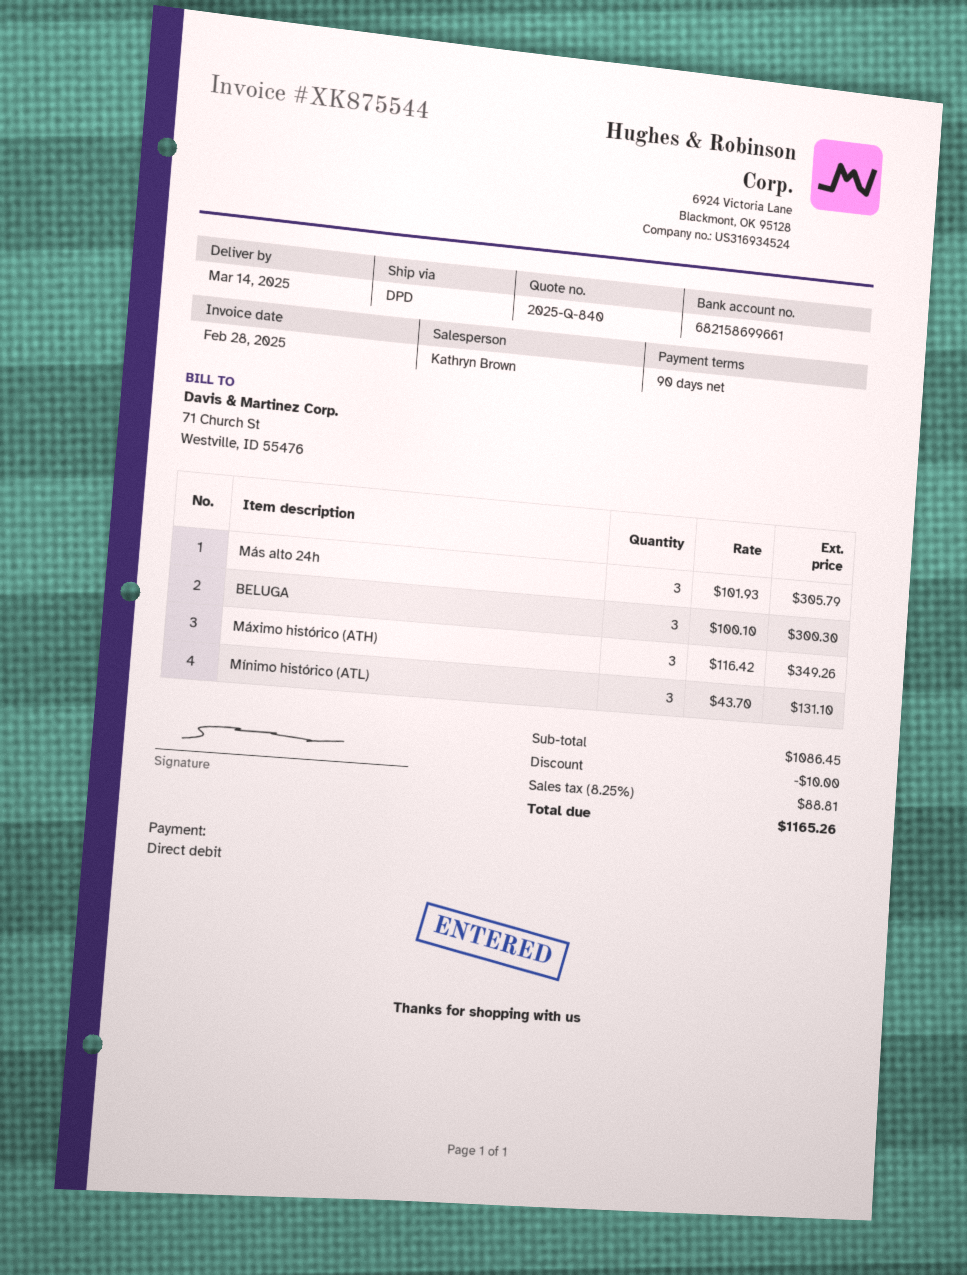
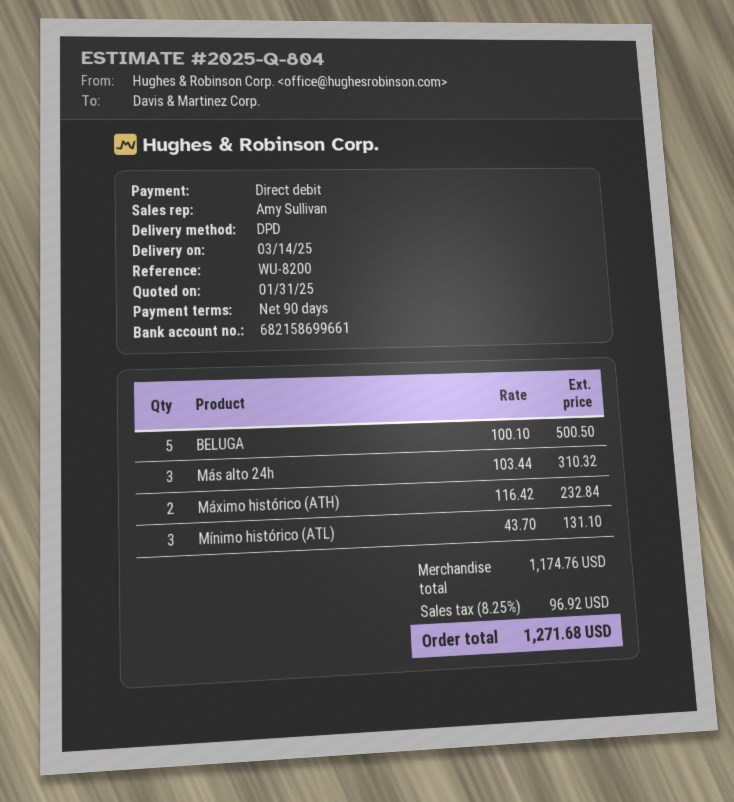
quote number: 2025-Q-840 -> 2025-Q-804
sales rep: Kathryn Brown -> Amy Sullivan
Más alto 24h: 3 x 101.93 = 305.79 -> 3 x 103.44 = 310.32
BELUGA: 3 x 100.10 = 300.30 -> 5 x 100.10 = 500.50
Máximo histórico (ATH): 3 x 116.42 = 349.26 -> 2 x 116.42 = 232.84
subtotal: 1086.45 -> 1174.76
discount: 10.00 -> none
tax: 8.25% = 88.81 -> 8.25% = 96.92
total: 1165.26 -> 1271.68

